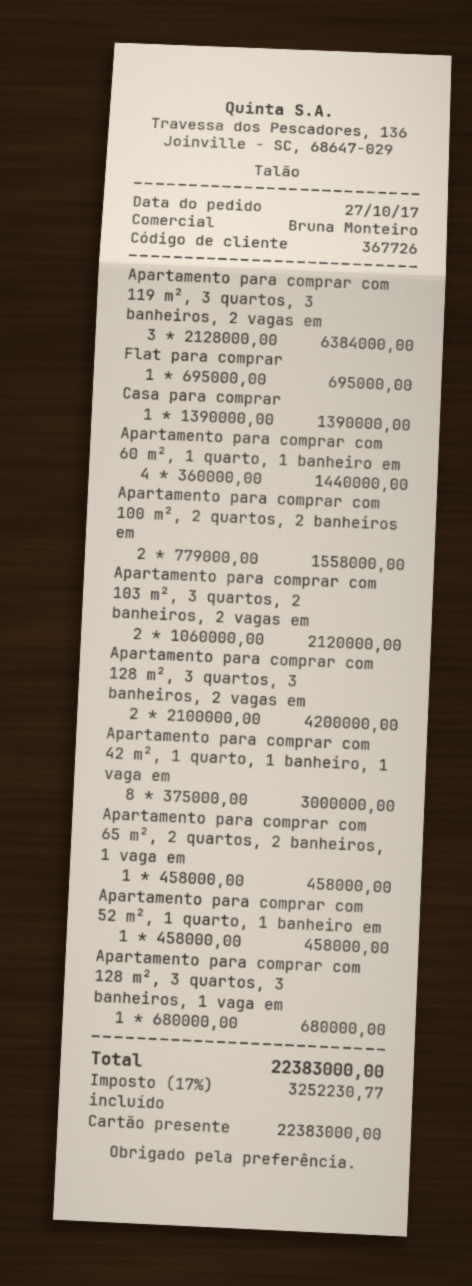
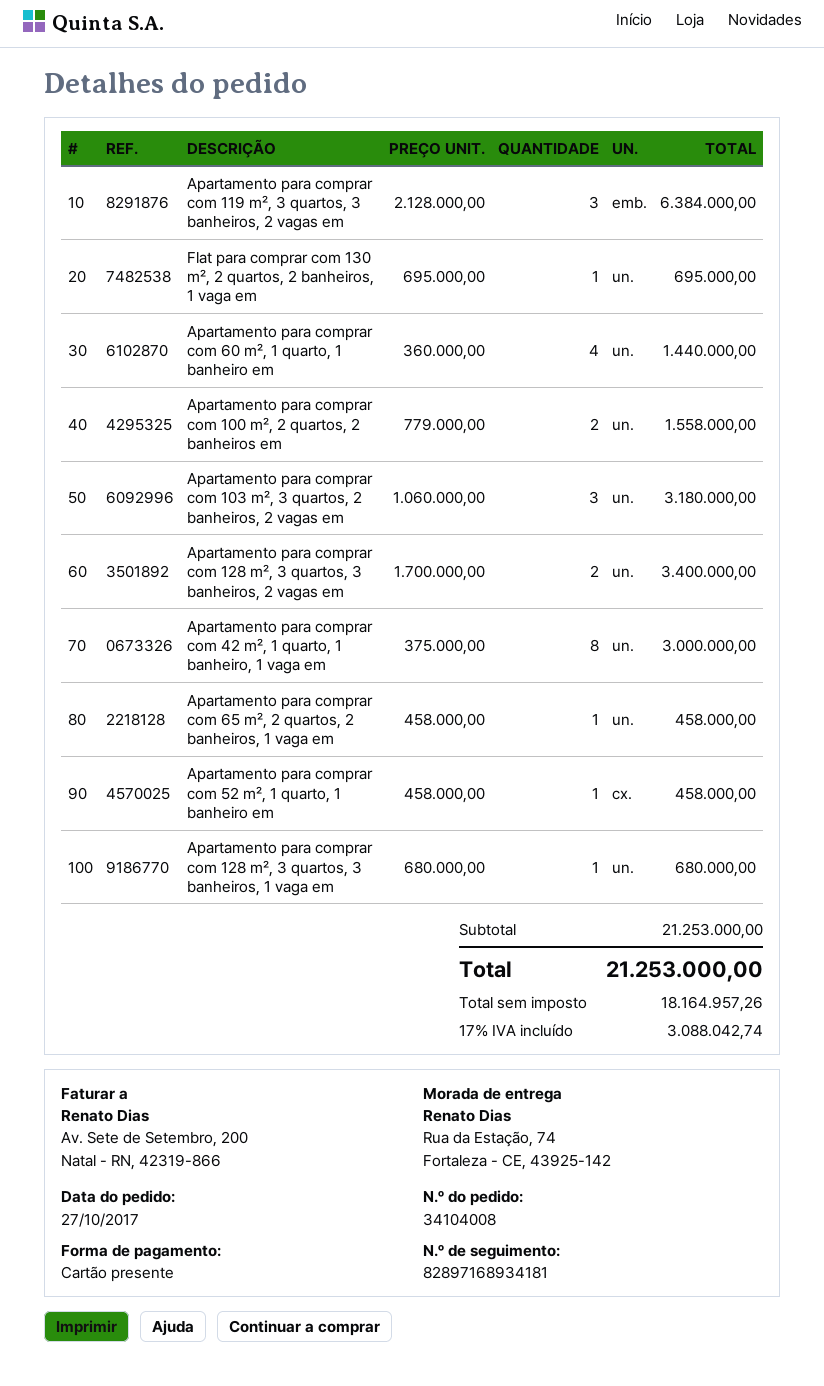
Casa para comprar: 1 x 1390000.00 = 1390000.00 -> none
Apartamento para comprar com 103 m², 3 quartos, 2 banheiros, 2 vagas em: 2 x 1060000.00 = 2120000.00 -> 3 x 1060000.00 = 3180000.00
Apartamento para comprar com 128 m², 3 quartos, 3 banheiros, 2 vagas em: 2 x 2100000.00 = 4200000.00 -> 2 x 1700000.00 = 3400000.00
tax: 17% = 3252230.77 -> 17% = 3088042.74
total: 22383000.00 -> 21253000.00

